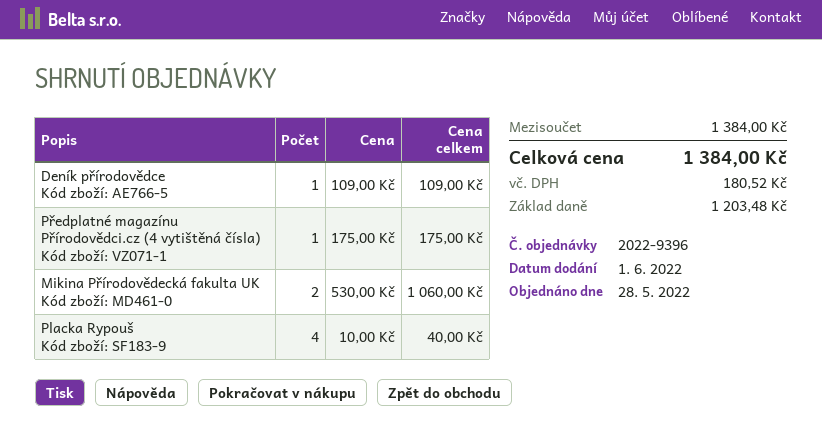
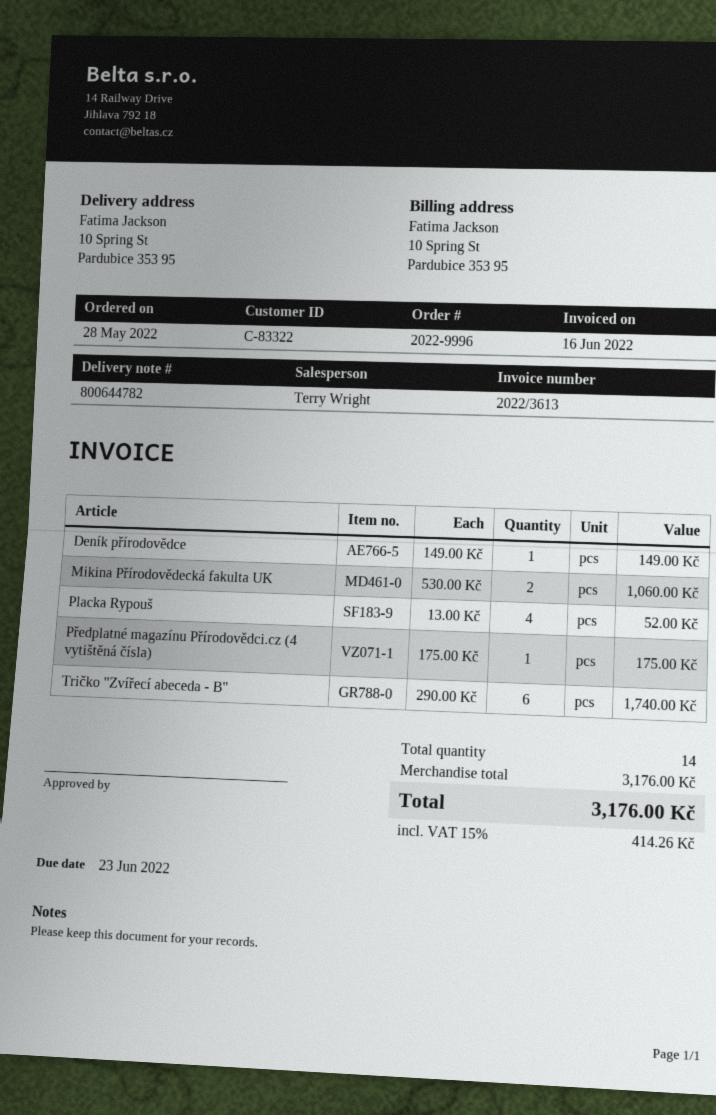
order number: 2022-9396 -> 2022-9996
Deník přírodovědce: 1 x 109.00 = 109.00 -> 1 x 149.00 = 149.00
Placka Rypouš: 4 x 10.00 = 40.00 -> 4 x 13.00 = 52.00
Tričko "Zvířecí abeceda - B": none -> 6 x 290.00 = 1740.00
subtotal: 1384.00 -> 3176.00
tax: 180.52 -> 414.26
total: 1384.00 -> 3176.00

